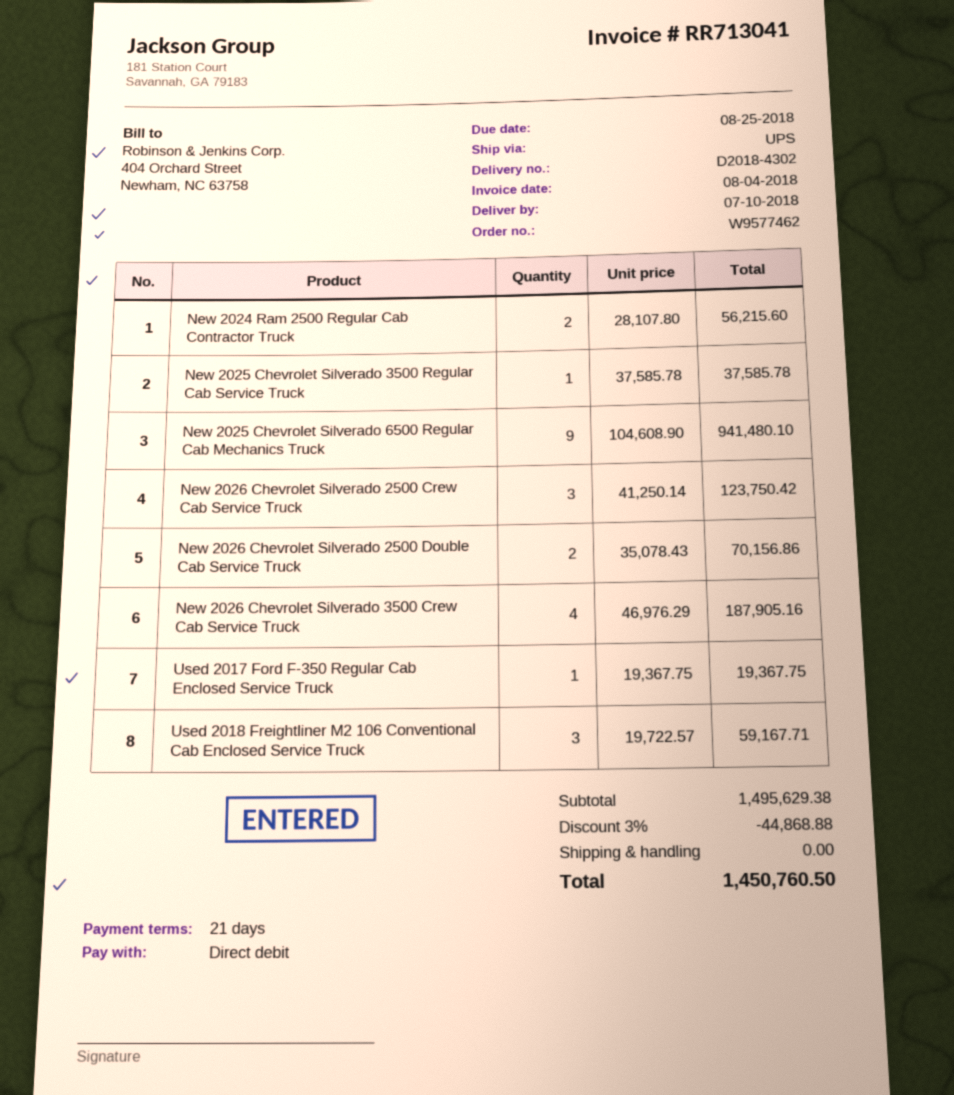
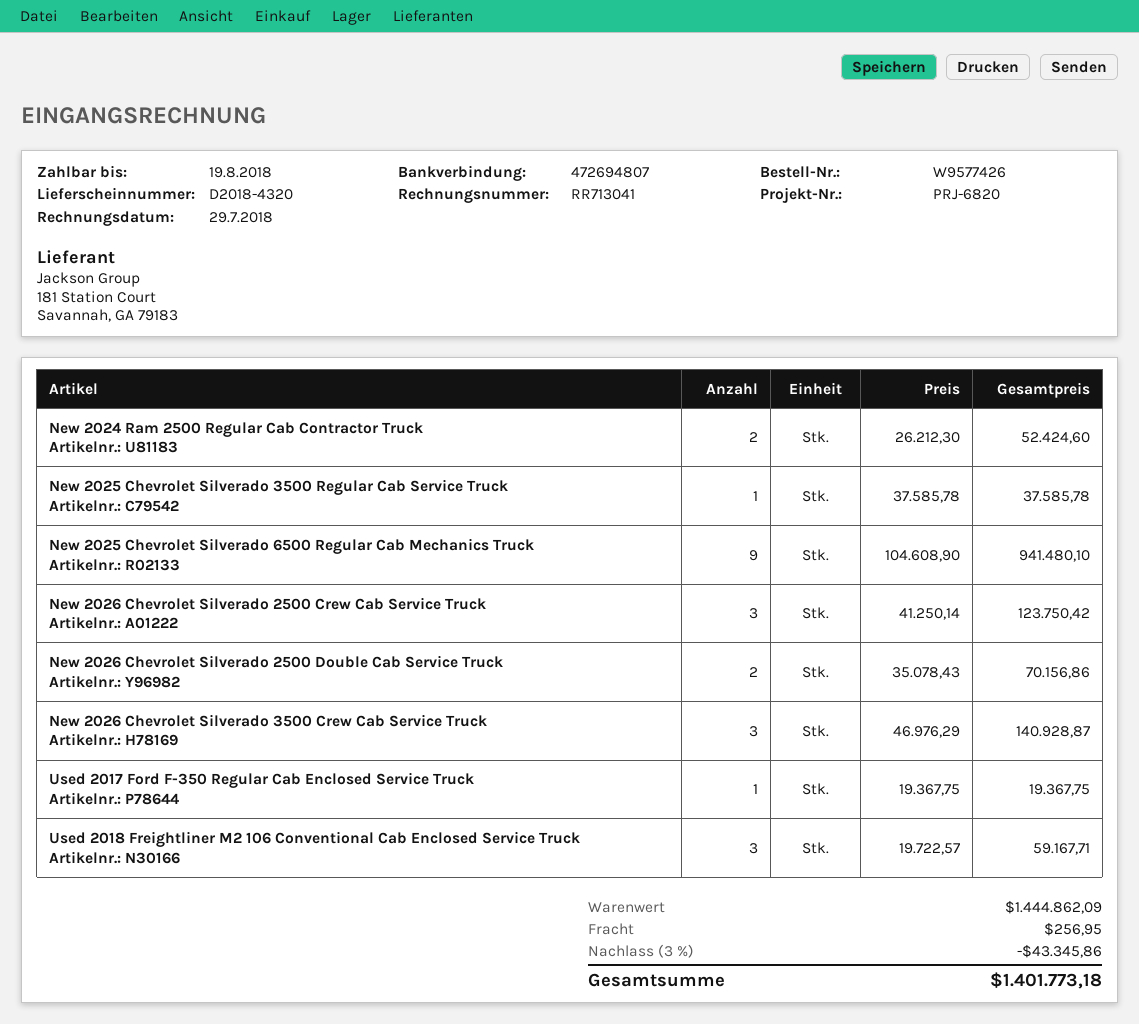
order number: W9577462 -> W9577426
delivery note number: D2018-4302 -> D2018-4320
invoice date: 2018-08-04 -> 2018-07-29
due date: 2018-08-25 -> 2018-08-19
New 2024 Ram 2500 Regular Cab Contractor Truck: 2 x 28107.80 = 56215.60 -> 2 x 26212.30 = 52424.60
New 2026 Chevrolet Silverado 3500 Crew Cab Service Truck: 4 x 46976.29 = 187905.16 -> 3 x 46976.29 = 140928.87
subtotal: 1495629.38 -> 1444862.09
discount: 3% = 44868.88 -> 3% = 43345.86
shipping: 0.00 -> 256.95
total: 1450760.50 -> 1401773.18

